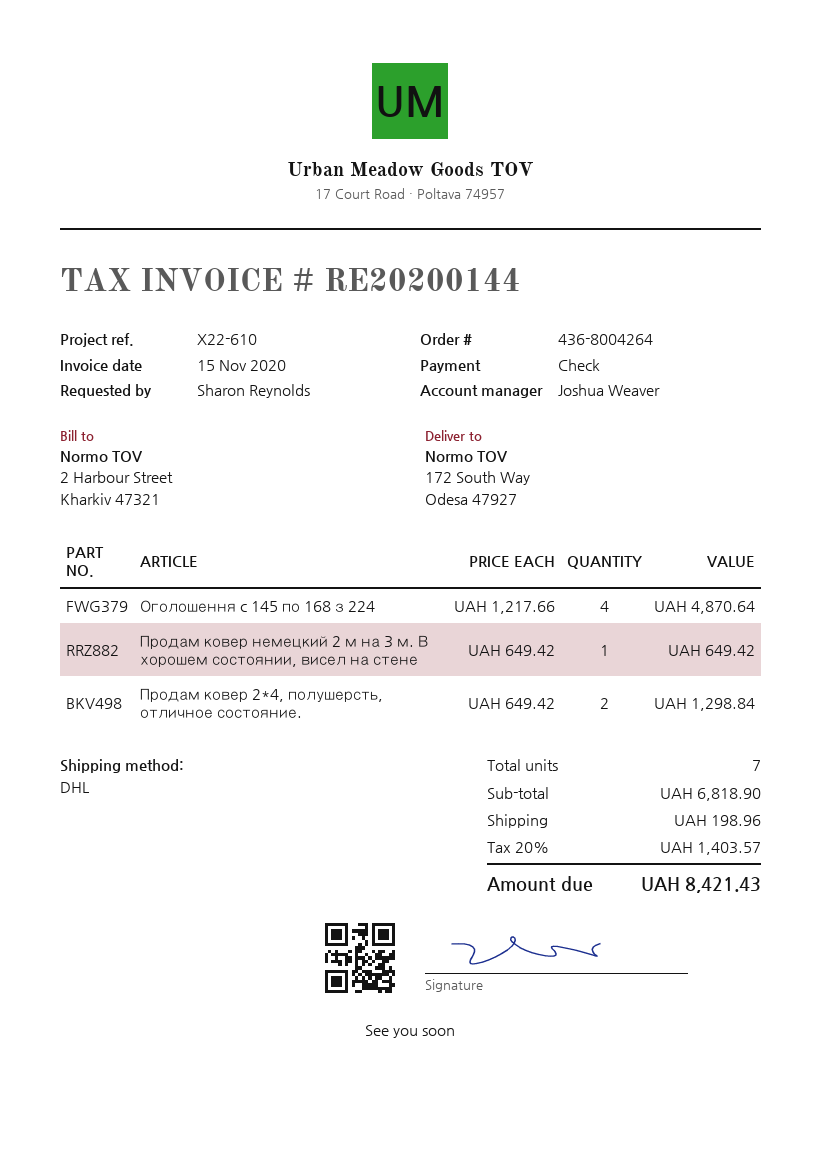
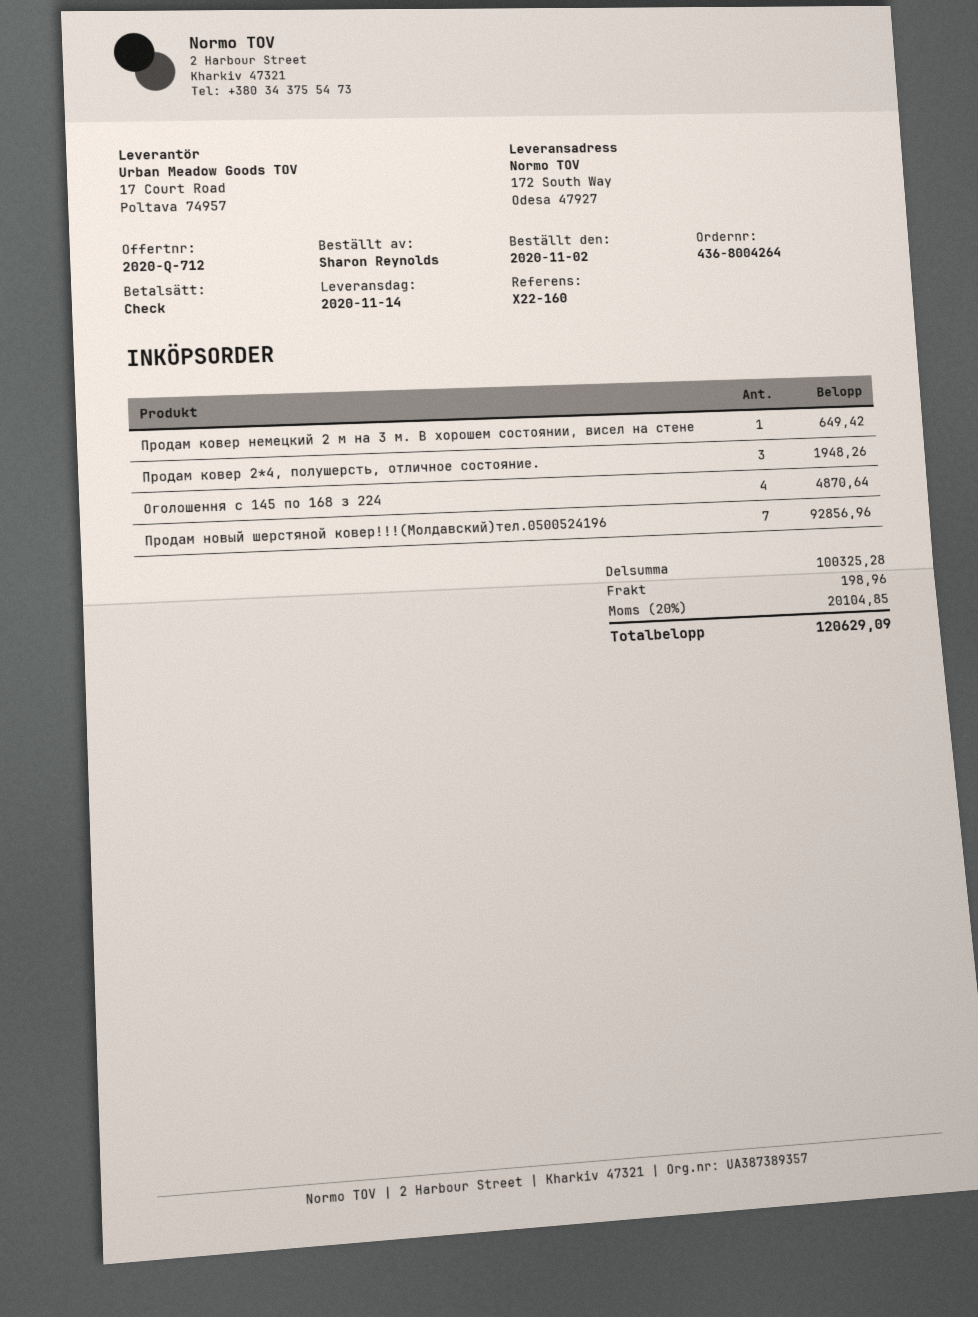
reference: X22-610 -> X22-160
Продам ковер 2*4, полушерсть, отличное состояние.: 2 for 1298.84 -> 3 for 1948.26
Продам новый шерстяной ковер!!!(Молдавский)тел.0500524196: none -> 7 for 92856.96
subtotal: 6818.90 -> 100325.28
tax: 20% = 1403.57 -> 20% = 20104.85
total: 8421.43 -> 120629.09

